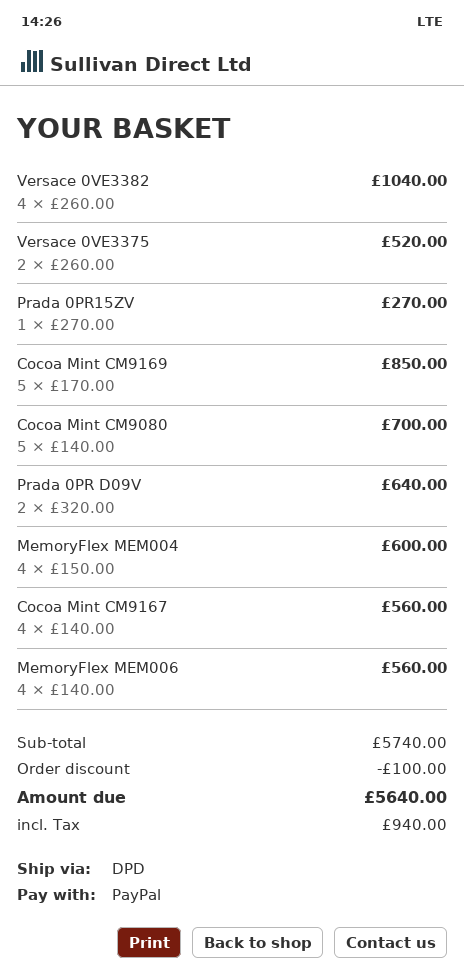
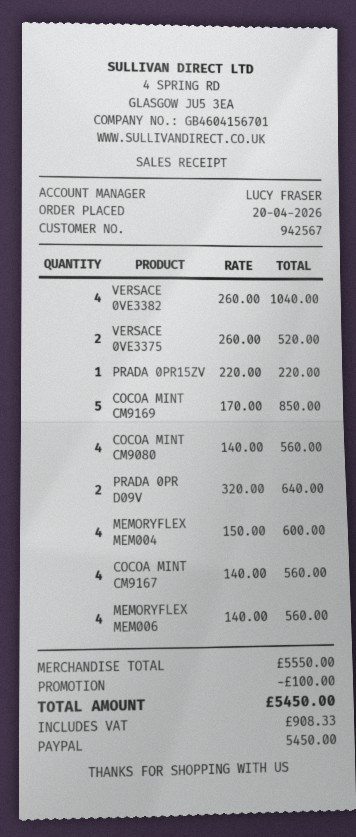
Prada 0PR15ZV: 1 x 270.00 = 270.00 -> 1 x 220.00 = 220.00
Cocoa Mint CM9080: 5 x 140.00 = 700.00 -> 4 x 140.00 = 560.00
subtotal: 5740.00 -> 5550.00
tax: 940.00 -> 908.33
total: 5640.00 -> 5450.00

